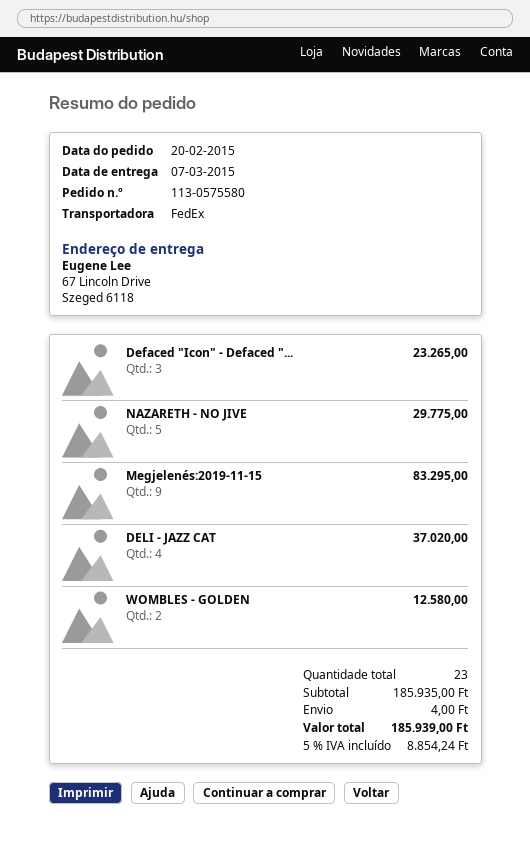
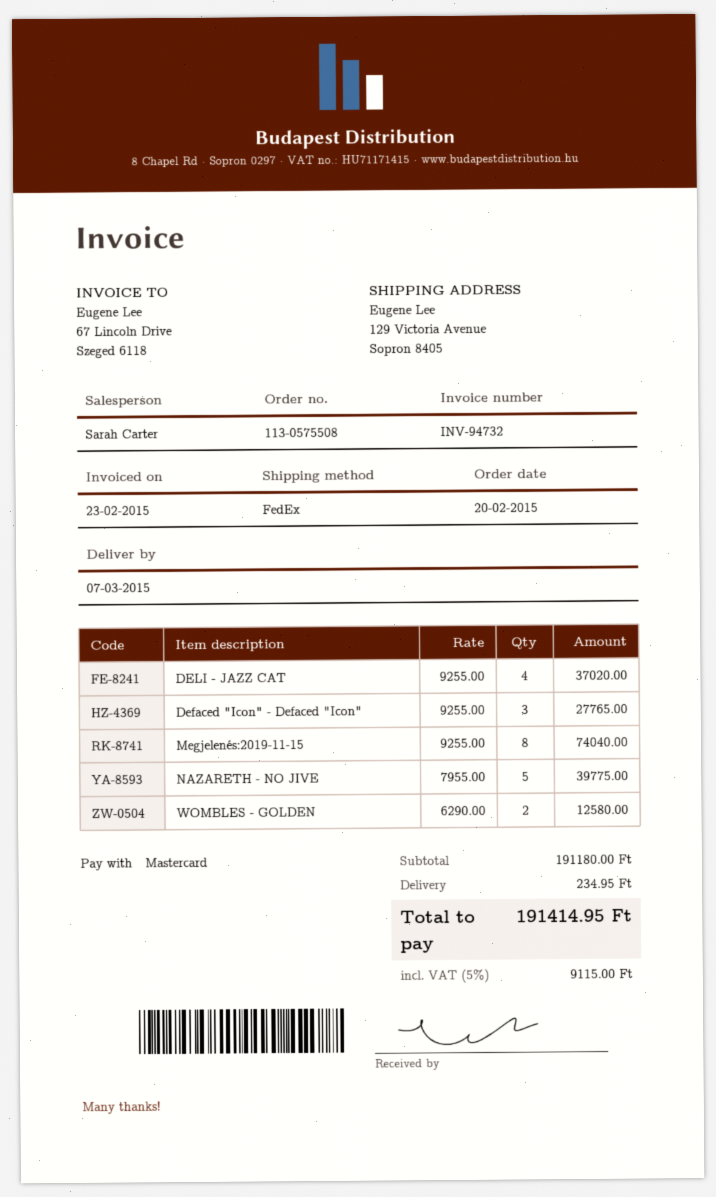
order number: 113-0575580 -> 113-0575508
ship to: 67 Lincoln Drive, Szeged 6118 -> 129 Victoria Avenue, Sopron 8405
Defaced "Icon" - Defaced "...: 3 for 23265.00 -> 3 for 27765.00
NAZARETH - NO JIVE: 5 for 29775.00 -> 5 for 39775.00
Megjelenés:2019-11-15: 9 for 83295.00 -> 8 for 74040.00
subtotal: 185935.00 -> 191180.00
shipping: 4.00 -> 234.95
tax: 5% = 8854.24 -> 5% = 9115.00
total: 185939.00 -> 191414.95

